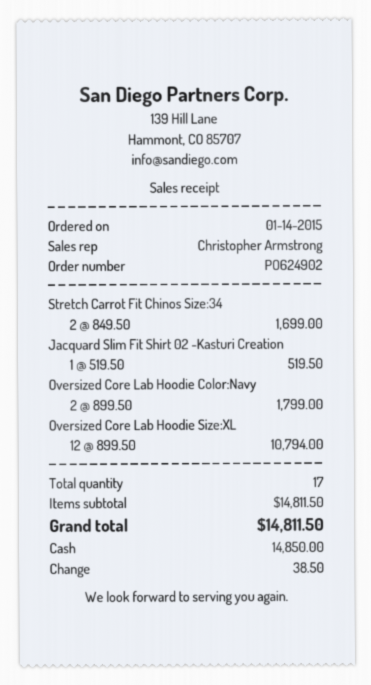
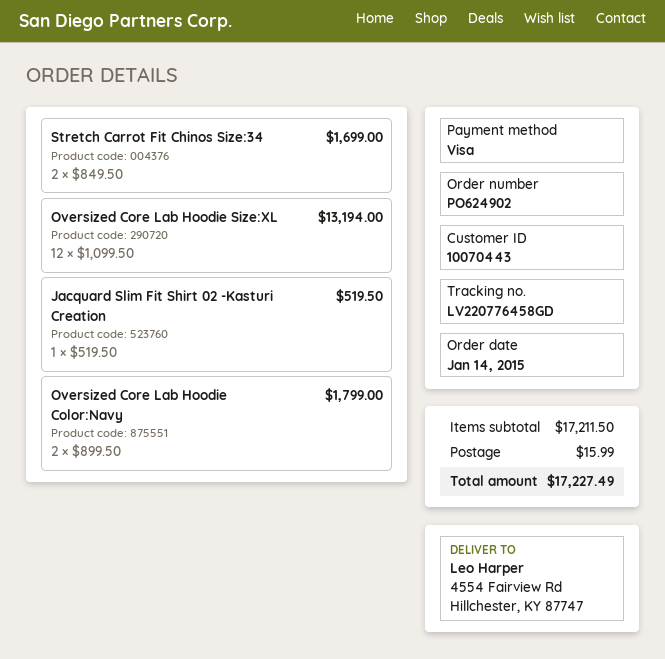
payment method: cash -> Visa
Oversized Core Lab Hoodie Size:XL: 12 x 899.50 = 10794.00 -> 12 x 1099.50 = 13194.00
subtotal: 14811.50 -> 17211.50
shipping: none -> 15.99
total: 14811.50 -> 17227.49

